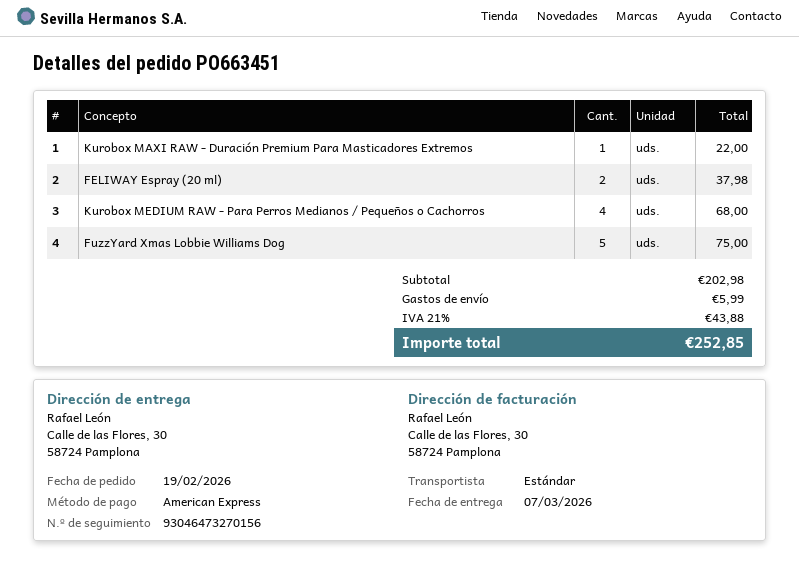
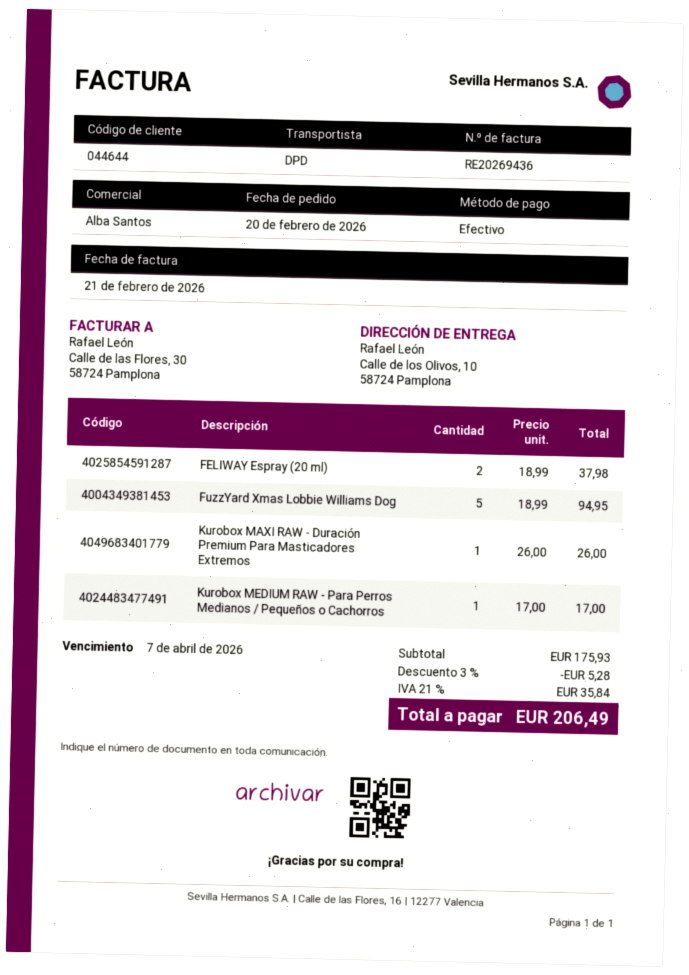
order date: 2026-02-19 -> 2026-02-20
payment method: American Express -> cash
shipping method: standard -> DPD
ship to: Calle de las Flores, 30, 58724 Pamplona -> Calle de los Olivos, 10, 58724 Pamplona
Kurobox MAXI RAW - Duración Premium Para Masticadores Extremos: 1 for 22.00 -> 1 for 26.00
Kurobox MEDIUM RAW - Para Perros Medianos / Pequeños o Cachorros: 4 for 68.00 -> 1 for 17.00
FuzzYard Xmas Lobbie Williams Dog: 5 for 75.00 -> 5 for 94.95
subtotal: 202.98 -> 175.93
discount: none -> 3% = 5.28
shipping: 5.99 -> none
tax: 21% = 43.88 -> 21% = 35.84
total: 252.85 -> 206.49

